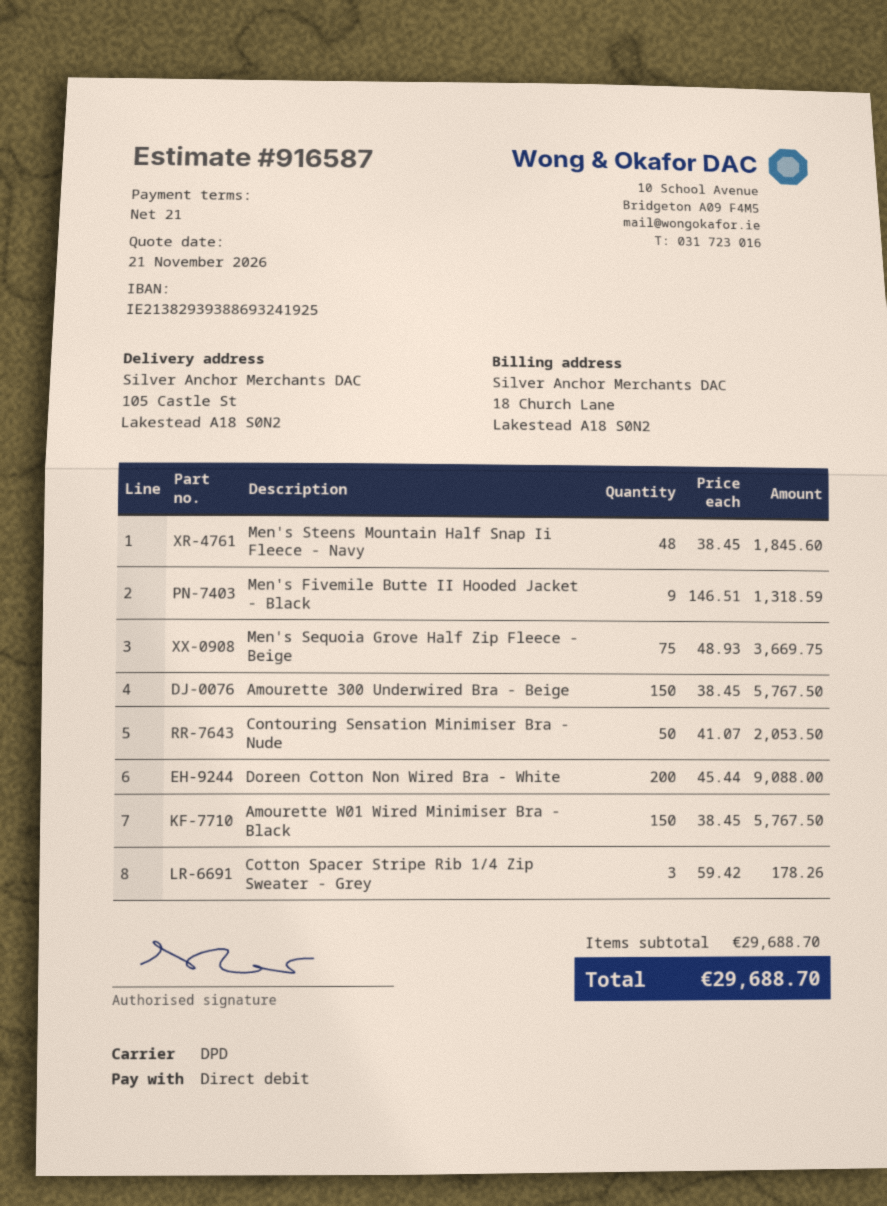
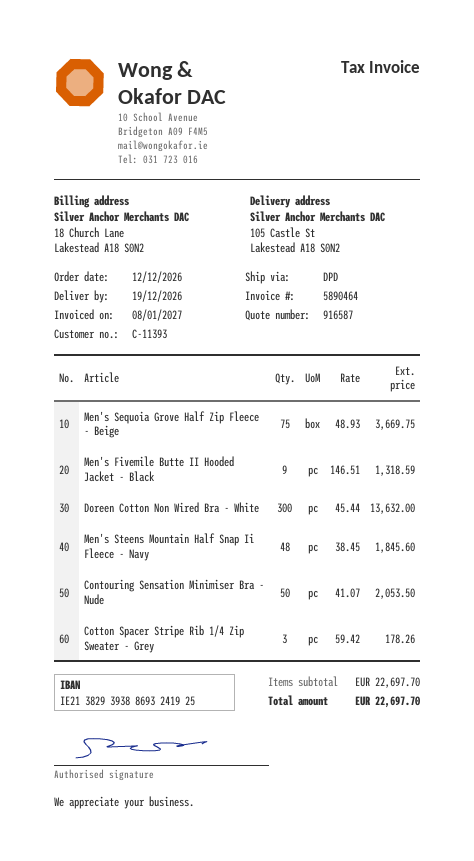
Amourette 300 Underwired Bra - Beige: 150 x 38.45 = 5767.50 -> none
Doreen Cotton Non Wired Bra - White: 200 x 45.44 = 9088.00 -> 300 x 45.44 = 13632.00
Amourette W01 Wired Minimiser Bra - Black: 150 x 38.45 = 5767.50 -> none
subtotal: 29688.70 -> 22697.70
total: 29688.70 -> 22697.70

